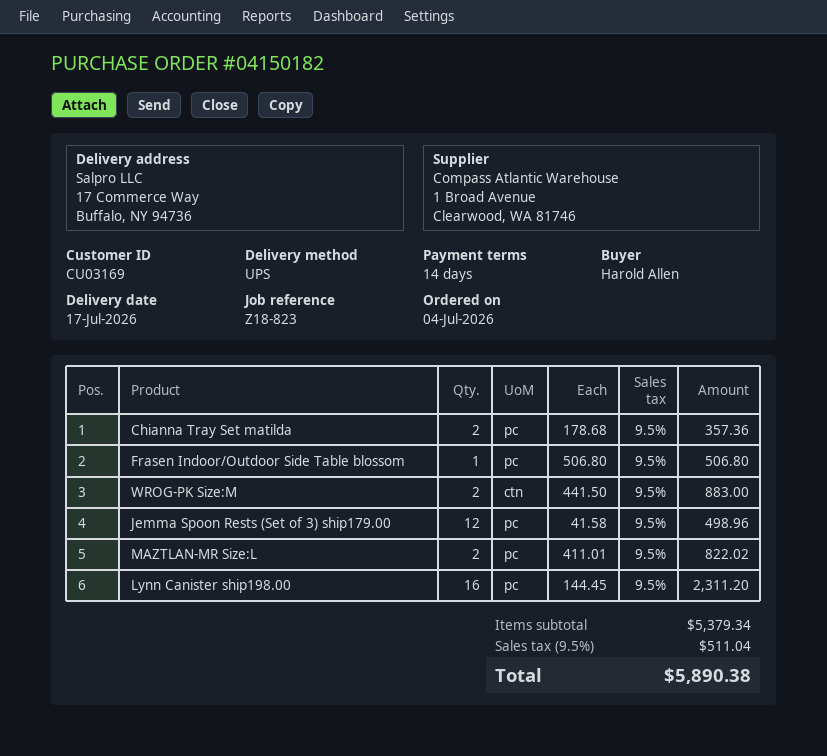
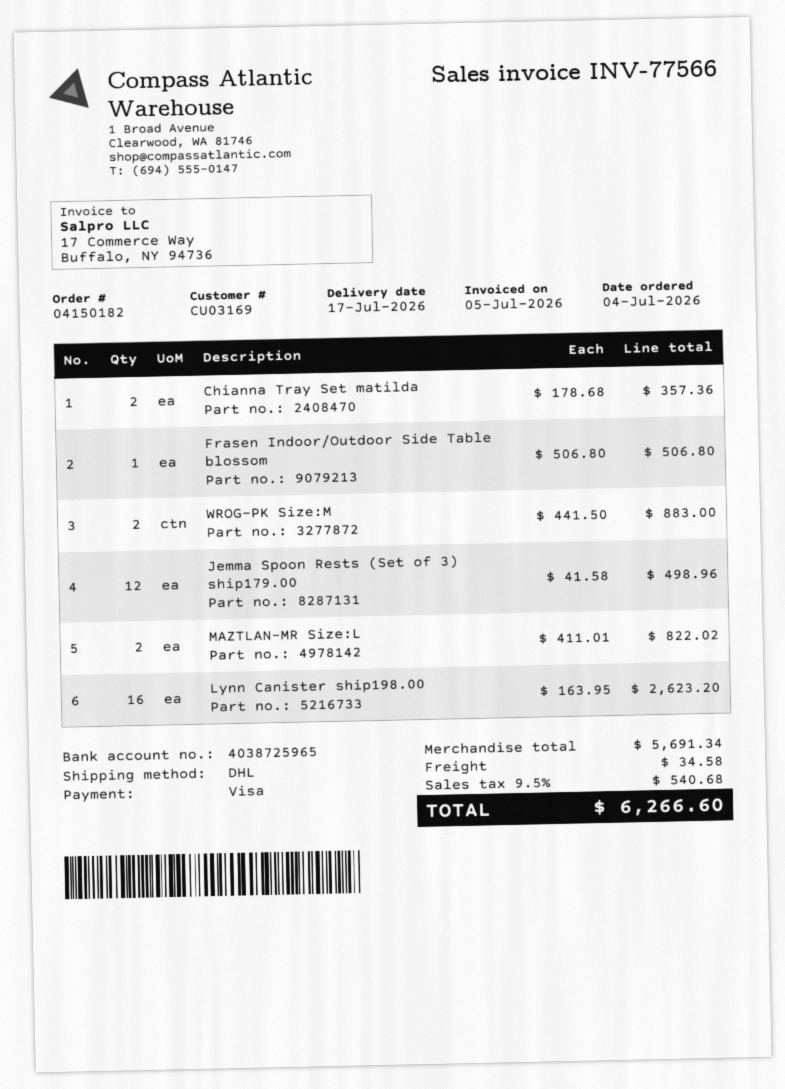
shipping method: UPS -> DHL
Lynn Canister ship198.00: 16 x 144.45 = 2311.20 -> 16 x 163.95 = 2623.20
subtotal: 5379.34 -> 5691.34
shipping: none -> 34.58
tax: 9.5% = 511.04 -> 9.5% = 540.68
total: 5890.38 -> 6266.60

